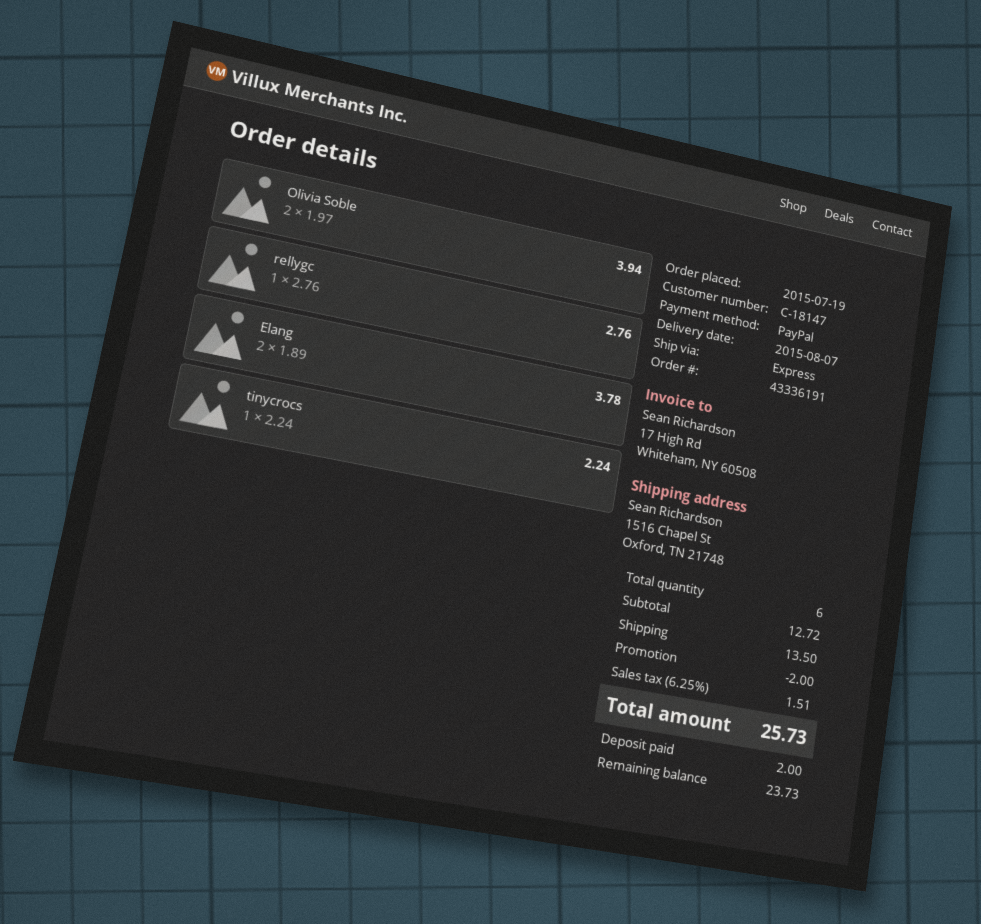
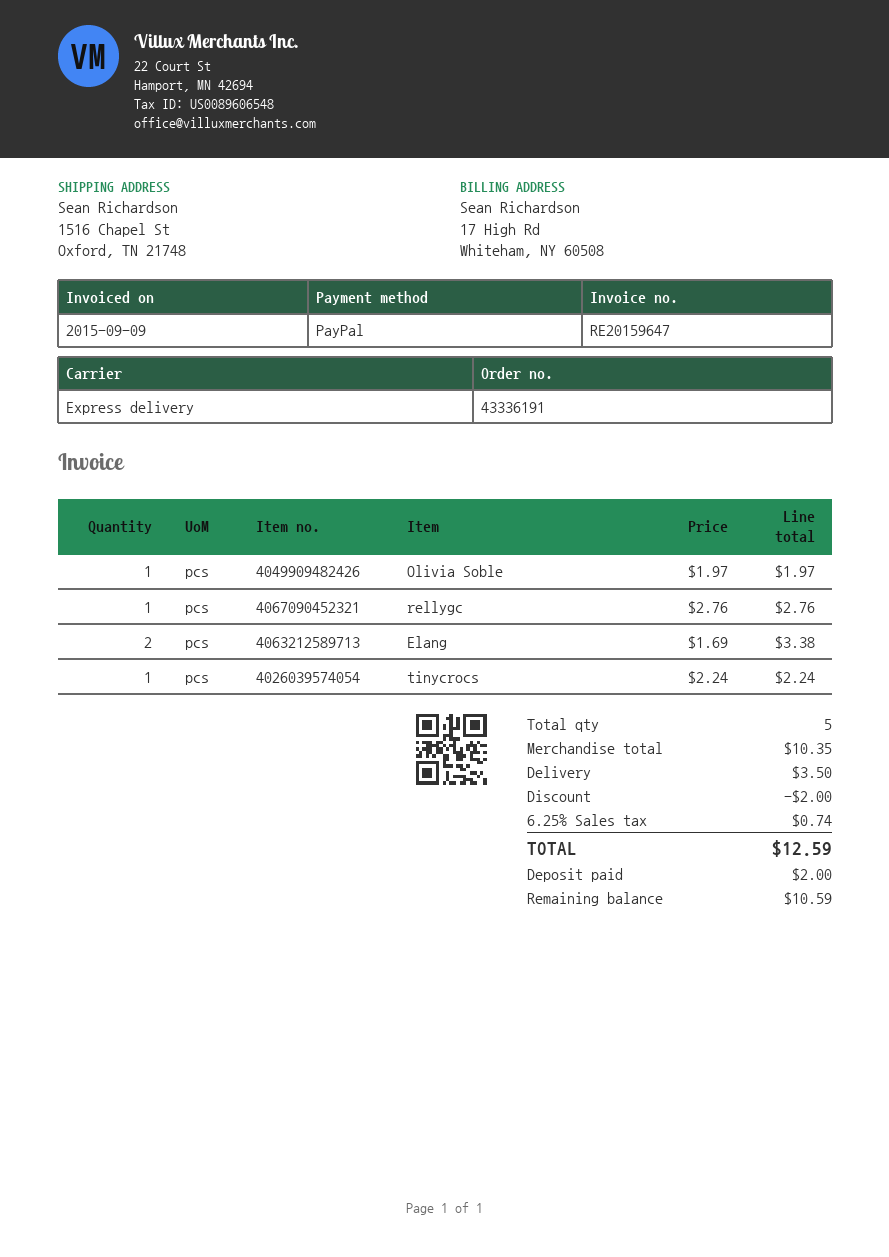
Olivia Soble: 2 x 1.97 = 3.94 -> 1 x 1.97 = 1.97
Elang: 2 x 1.89 = 3.78 -> 2 x 1.69 = 3.38
total quantity: 6 -> 5
subtotal: 12.72 -> 10.35
shipping: 13.50 -> 3.50
tax: 6.25% = 1.51 -> 6.25% = 0.74
total: 25.73 -> 12.59
balance: 23.73 -> 10.59

